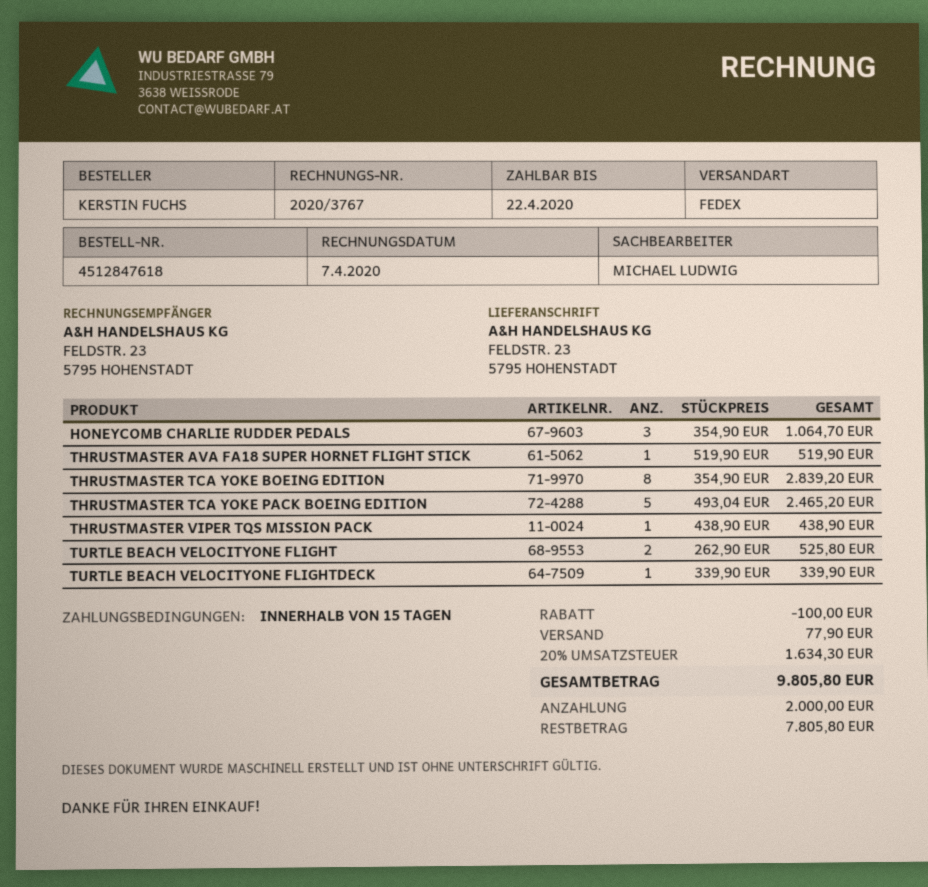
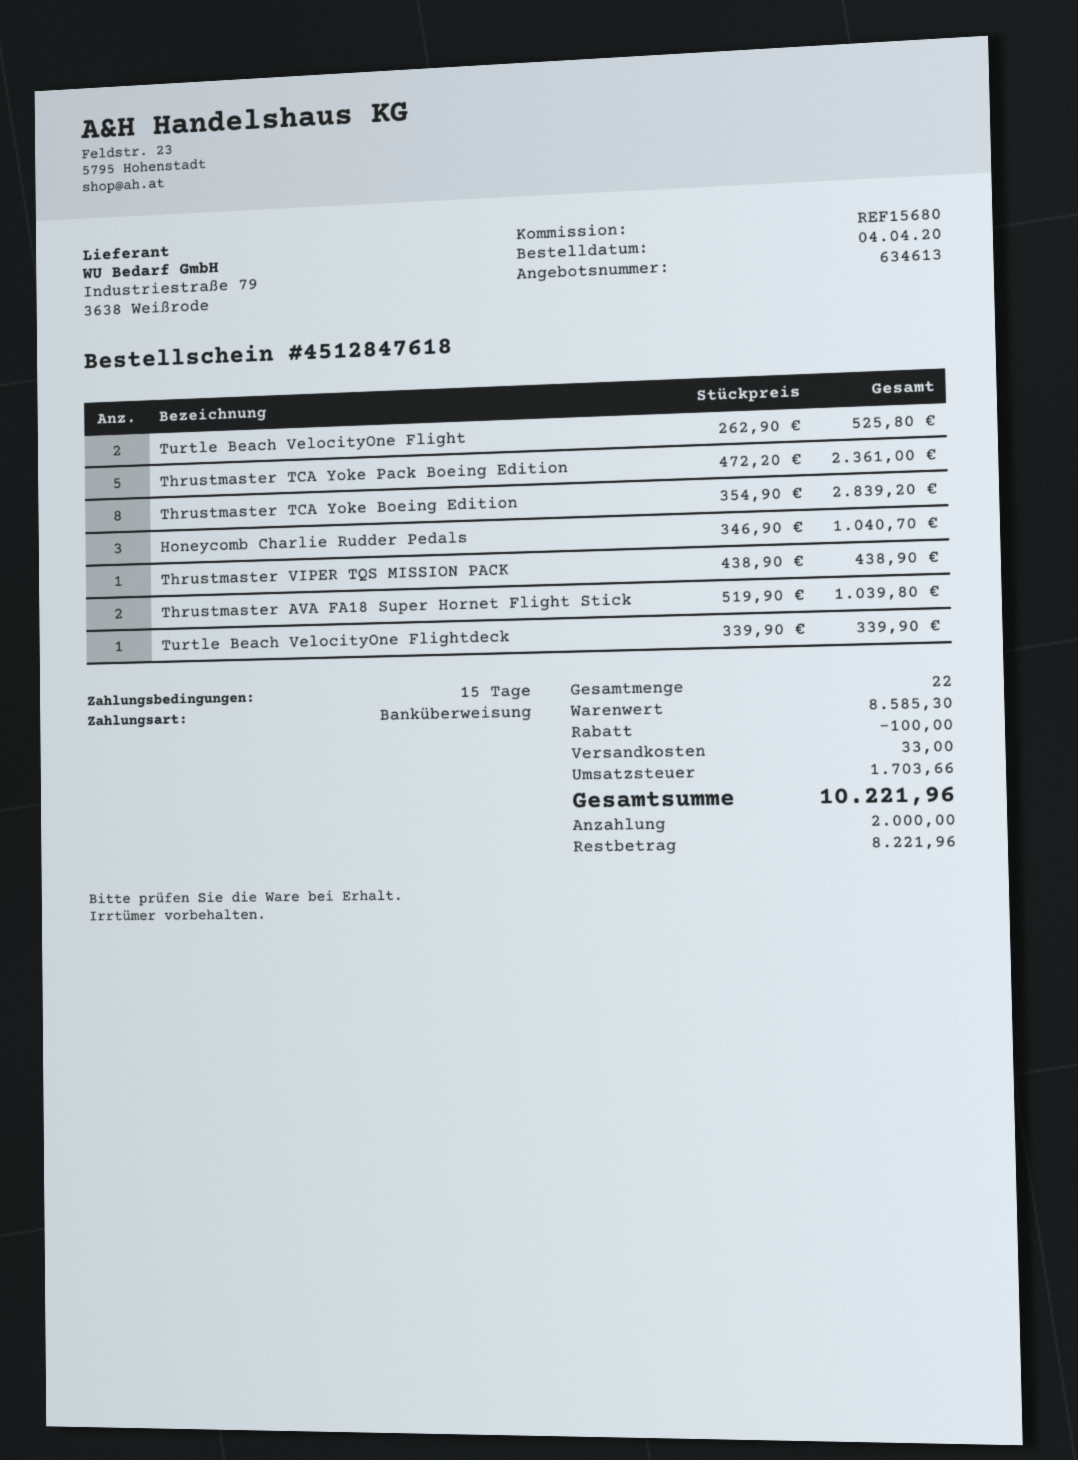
HONEYCOMB CHARLIE RUDDER PEDALS: 3 x 354.90 = 1064.70 -> 3 x 346.90 = 1040.70
THRUSTMASTER AVA FA18 SUPER HORNET FLIGHT STICK: 1 x 519.90 = 519.90 -> 2 x 519.90 = 1039.80
THRUSTMASTER TCA YOKE PACK BOEING EDITION: 5 x 493.04 = 2465.20 -> 5 x 472.20 = 2361.00
shipping: 77.90 -> 33.00
tax: 1634.30 -> 1703.66
total: 9805.80 -> 10221.96
balance: 7805.80 -> 8221.96

